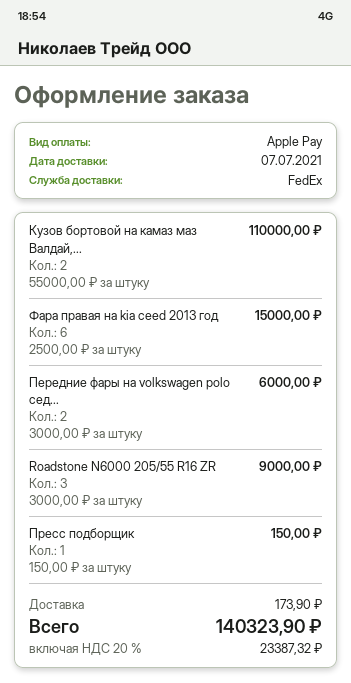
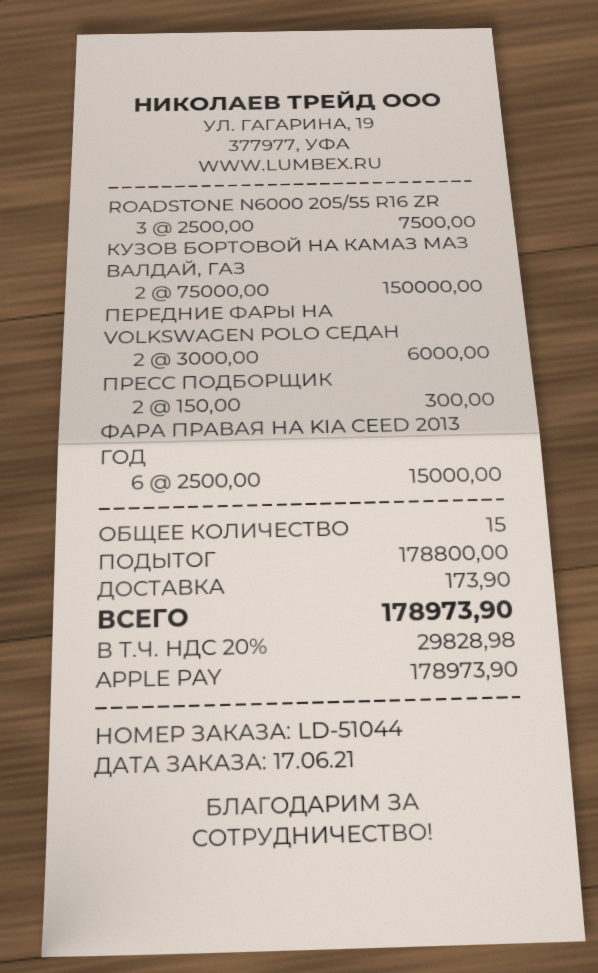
Кузов бортовой на камаз маз Валдай,...: 2 x 55000.00 = 110000.00 -> 2 x 75000.00 = 150000.00
Roadstone N6000 205/55 R16 ZR: 3 x 3000.00 = 9000.00 -> 3 x 2500.00 = 7500.00
Пресс подборщик: 1 x 150.00 = 150.00 -> 2 x 150.00 = 300.00
tax: 20% = 23387.32 -> 20% = 29828.98
total: 140323.90 -> 178973.90

